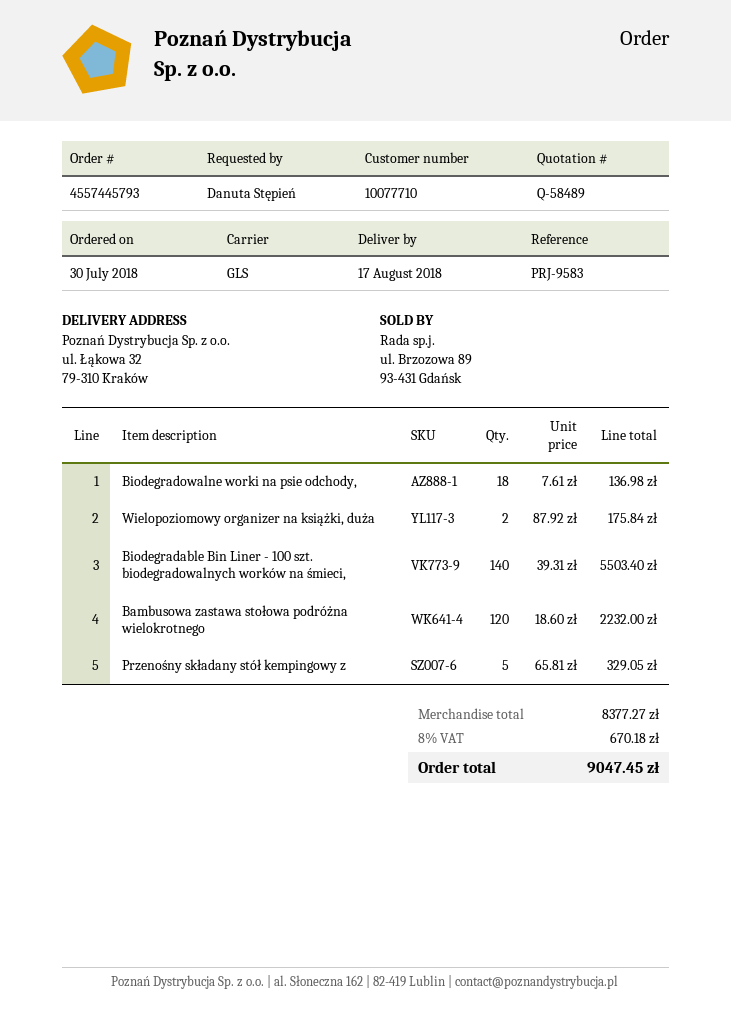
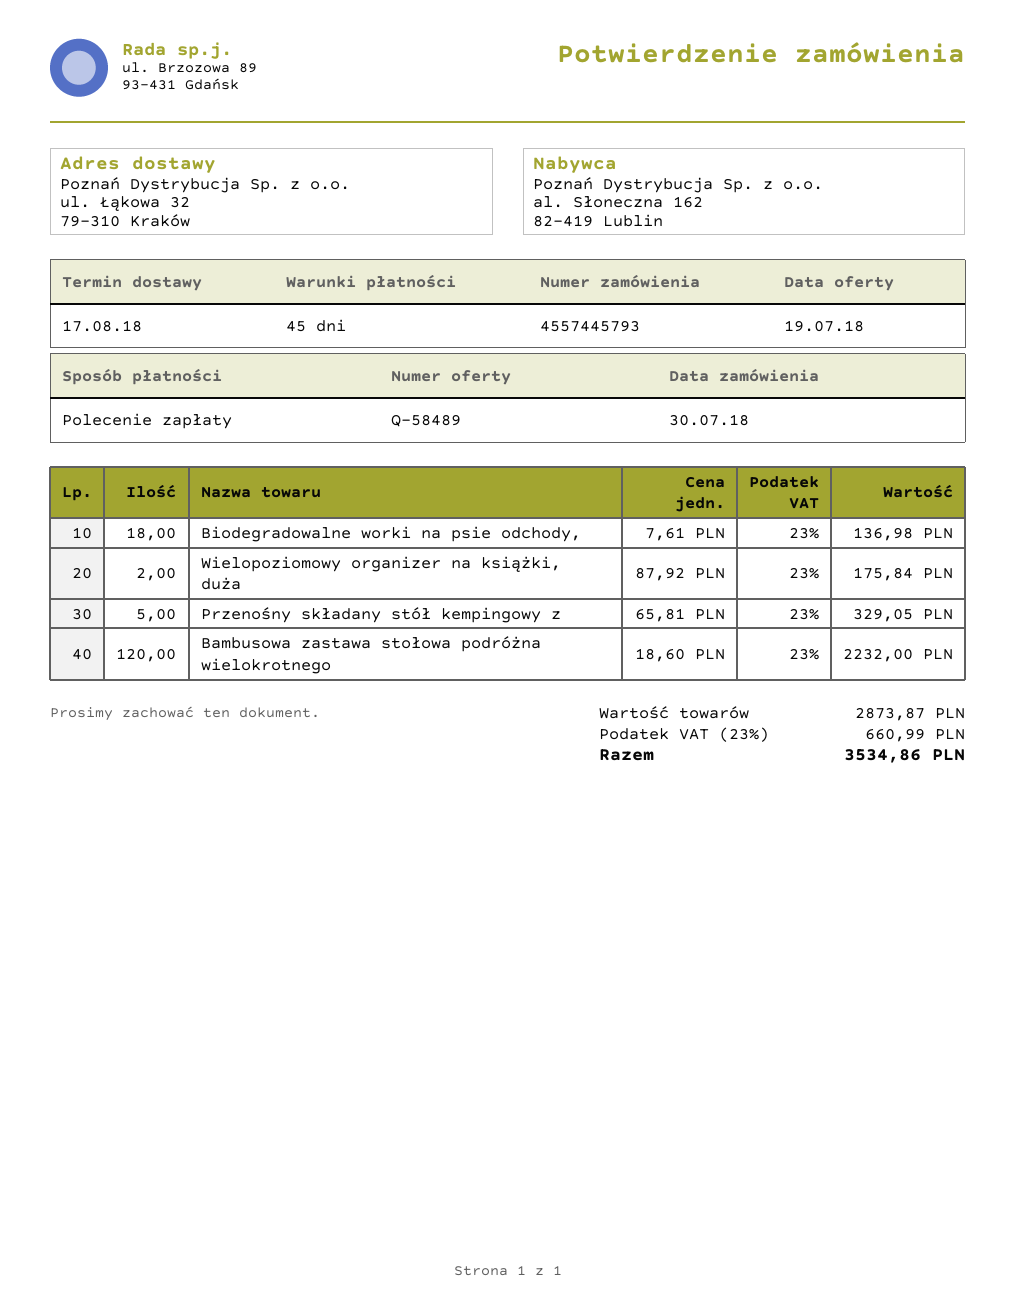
Biodegradable Bin Liner - 100 szt. biodegradowalnych worków na śmieci,: 140 x 39.31 = 5503.40 -> none
subtotal: 8377.27 -> 2873.87
tax: 8% = 670.18 -> 23% = 660.99
total: 9047.45 -> 3534.86

